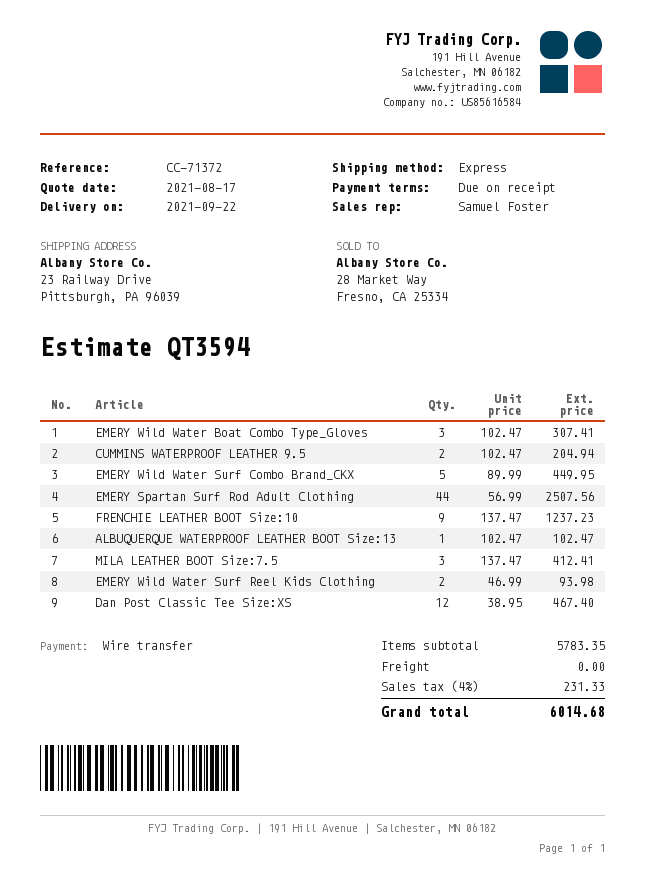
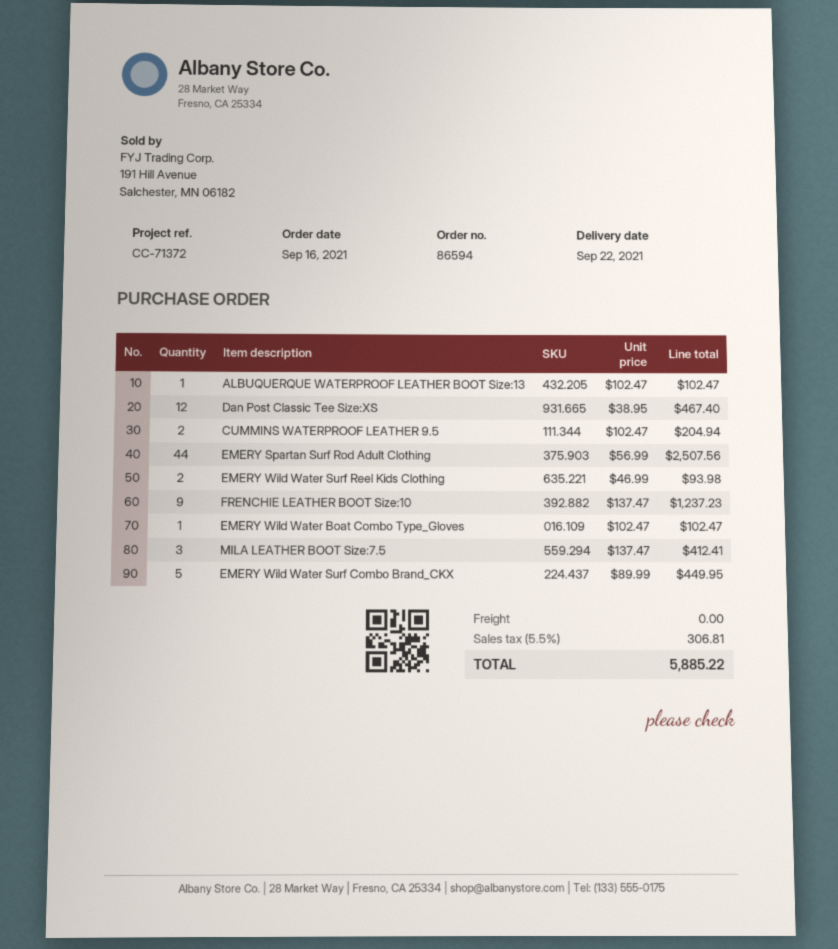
EMERY Wild Water Boat Combo Type_Gloves: 3 x 102.47 = 307.41 -> 1 x 102.47 = 102.47
tax: 4% = 231.33 -> 5.5% = 306.81
total: 6014.68 -> 5885.22

